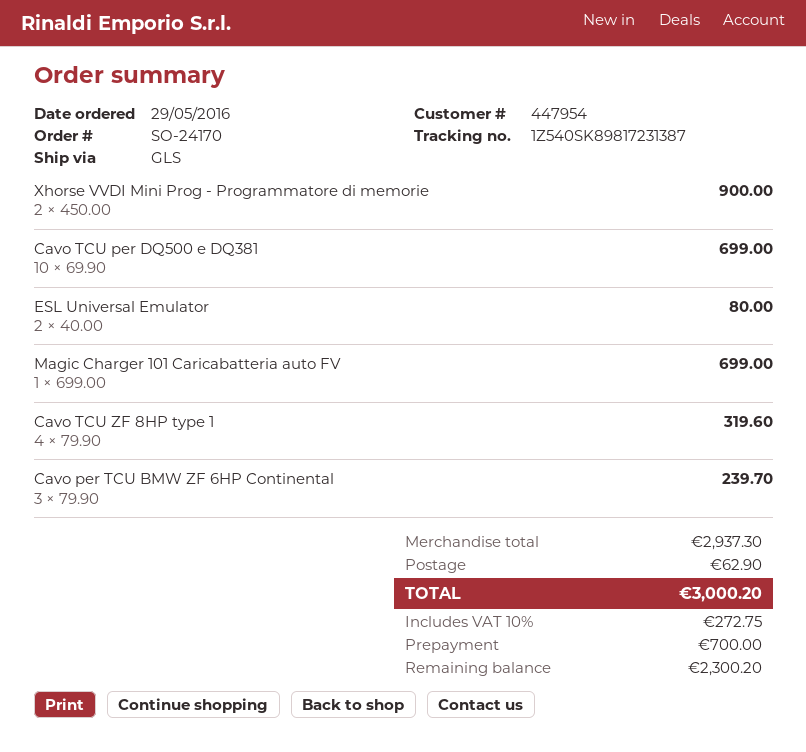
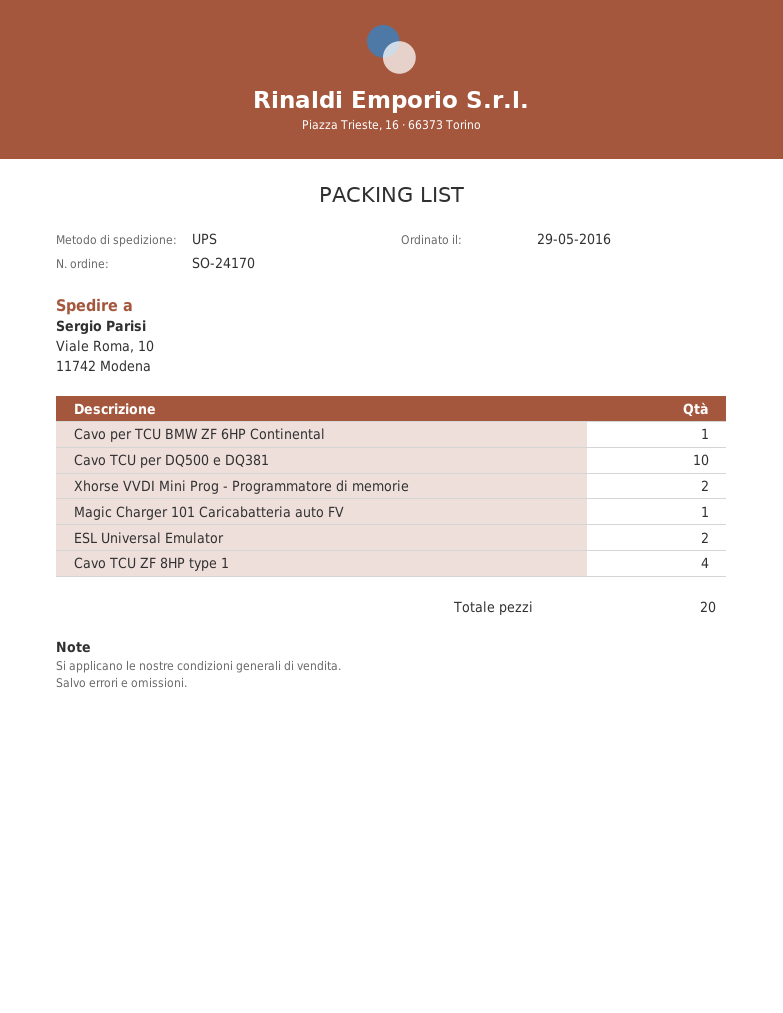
shipping method: GLS -> UPS
Cavo per TCU BMW ZF 6HP Continental: 3 -> 1

